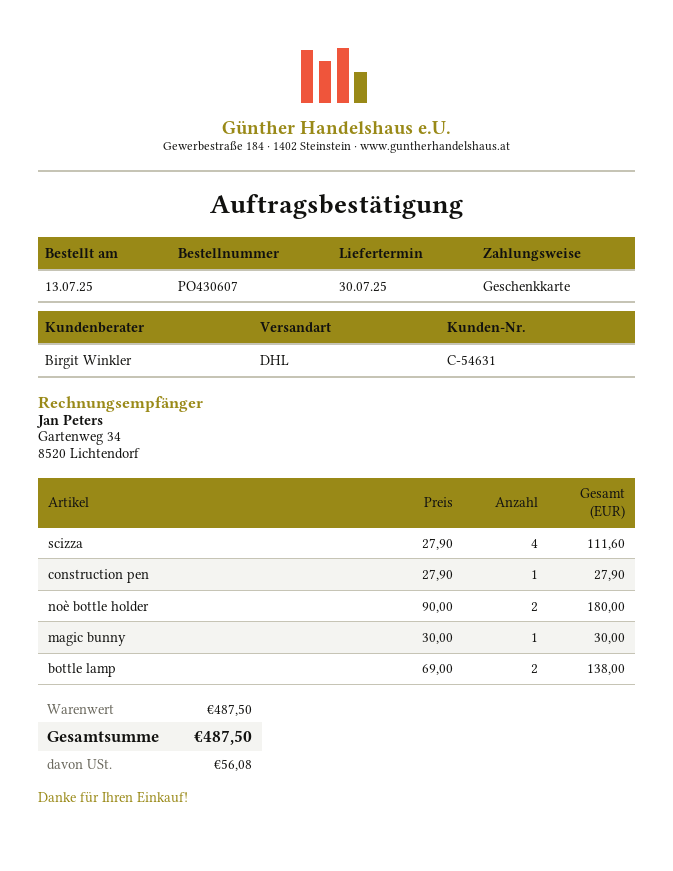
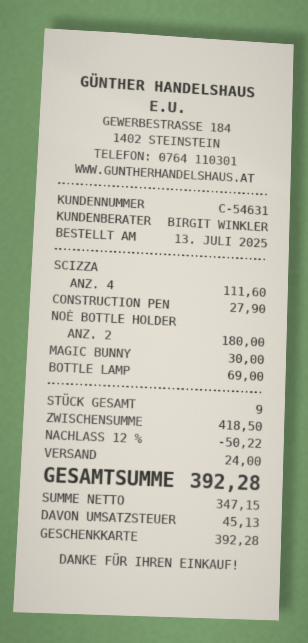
bottle lamp: 2 for 138.00 -> 1 for 69.00
subtotal: 487.50 -> 418.50
discount: none -> 12% = 50.22
shipping: none -> 24.00
tax: 56.08 -> 45.13
total: 487.50 -> 392.28

